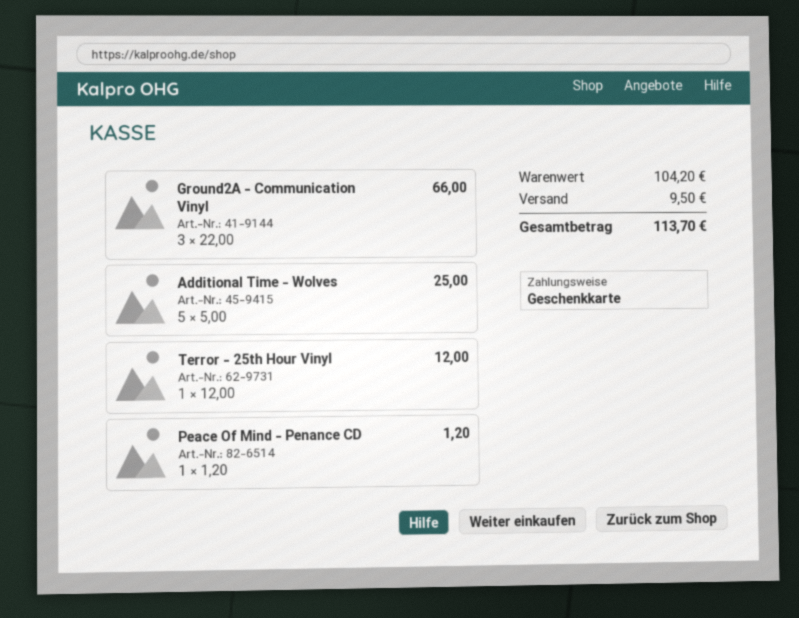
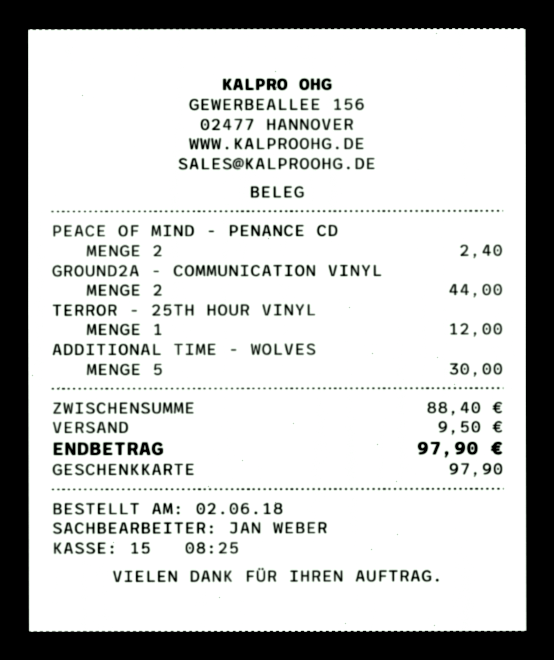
Ground2A - Communication Vinyl: 3 for 66.00 -> 2 for 44.00
Additional Time - Wolves: 5 for 25.00 -> 5 for 30.00
Peace Of Mind - Penance CD: 1 for 1.20 -> 2 for 2.40
subtotal: 104.20 -> 88.40
total: 113.70 -> 97.90

